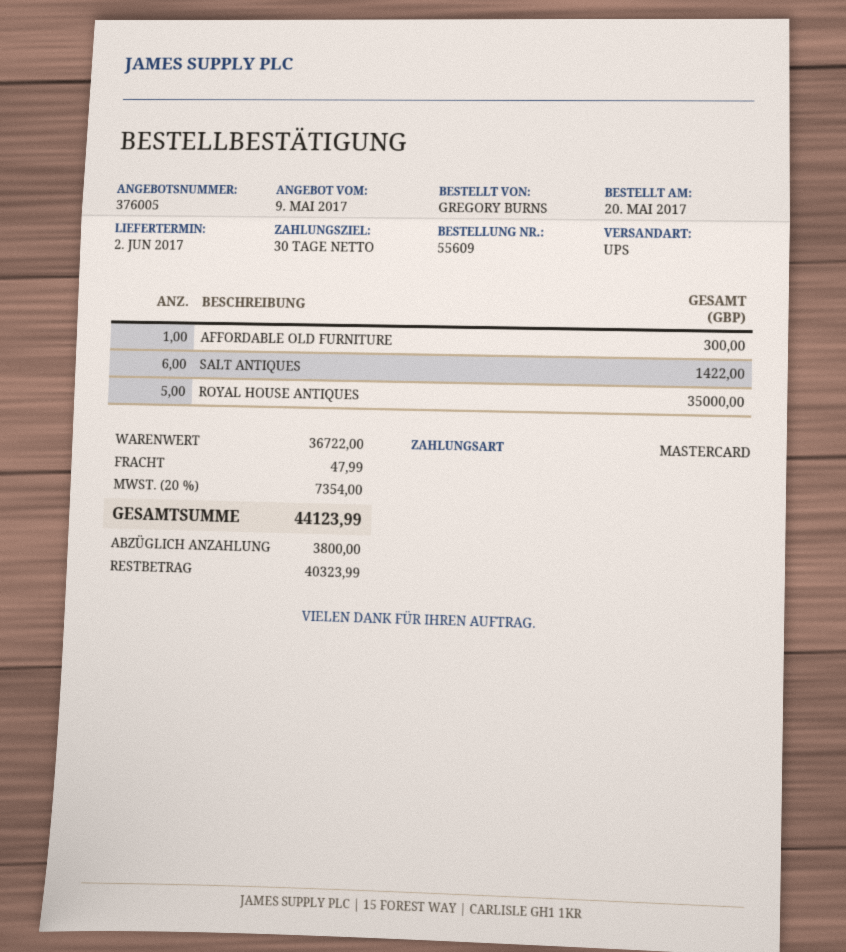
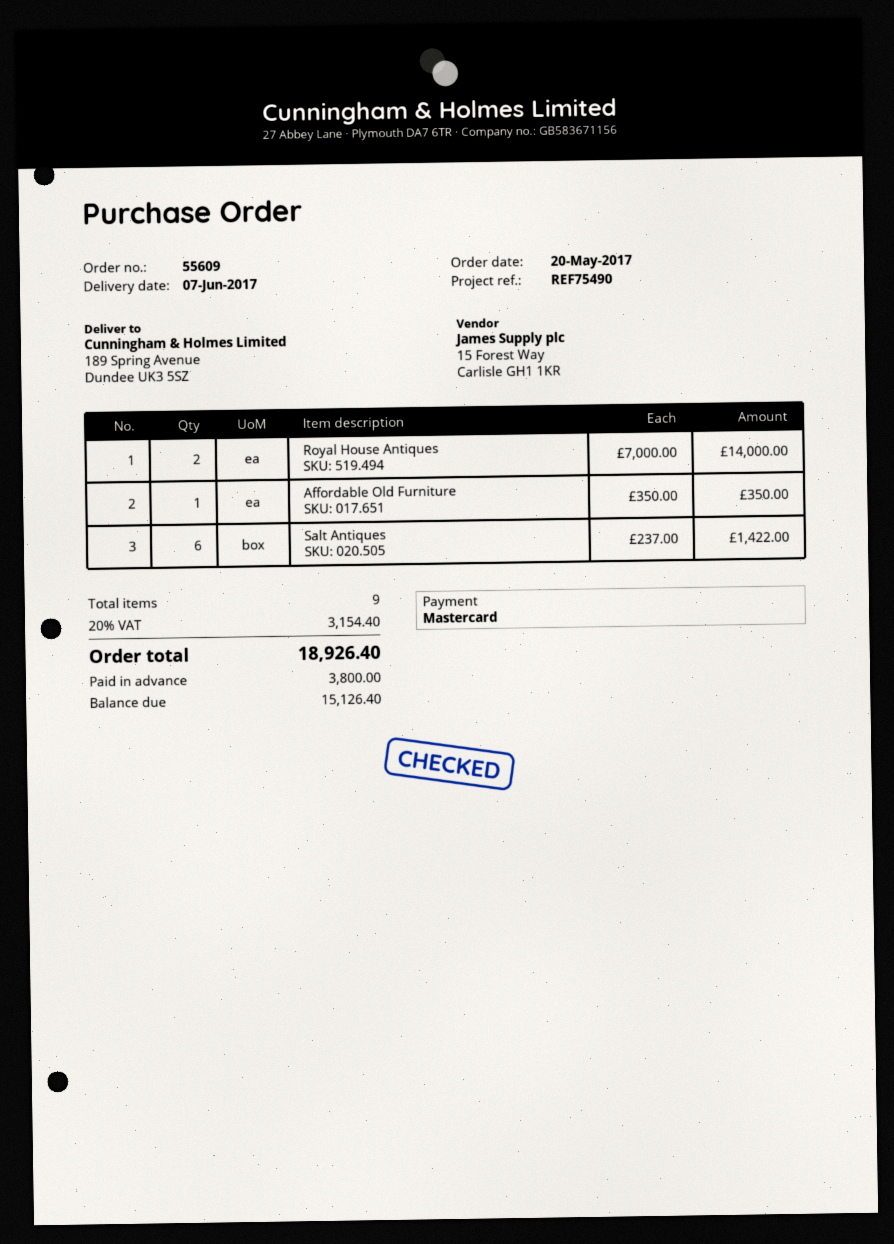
delivery date: 2017-06-02 -> 2017-06-07
AFFORDABLE OLD FURNITURE: 1 for 300.00 -> 1 for 350.00
ROYAL HOUSE ANTIQUES: 5 for 35000.00 -> 2 for 14000.00
shipping: 47.99 -> none
tax: 20% = 7354.00 -> 20% = 3154.40
total: 44123.99 -> 18926.40
balance: 40323.99 -> 15126.40

